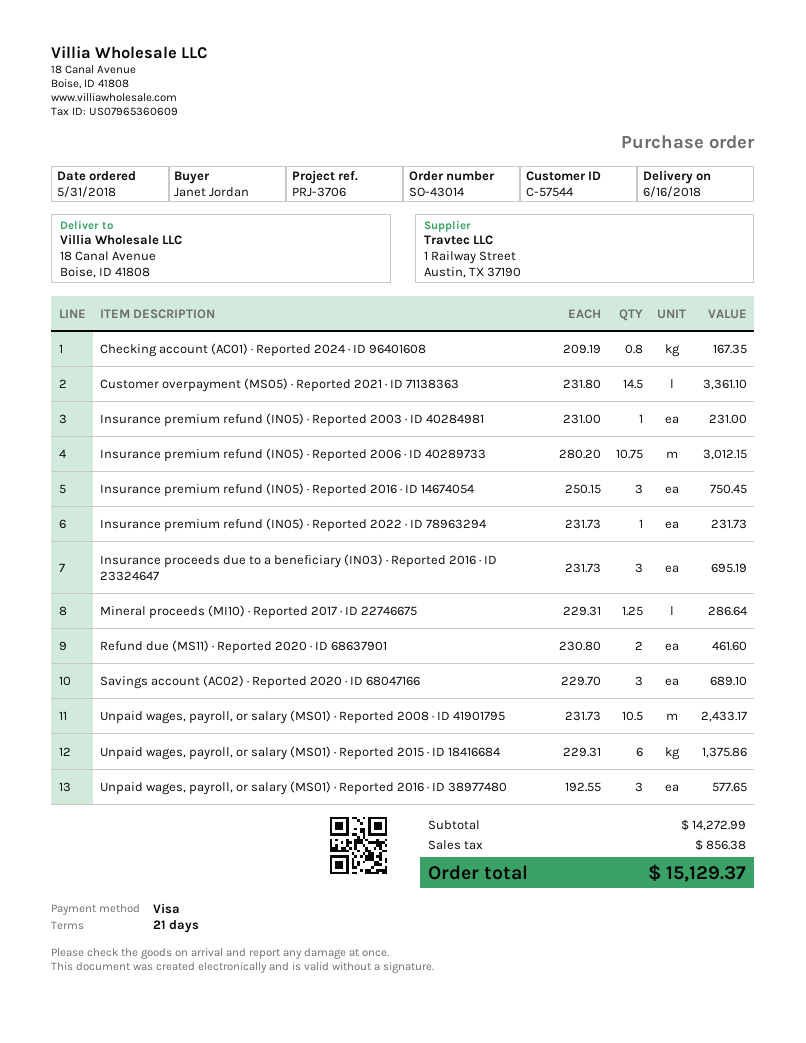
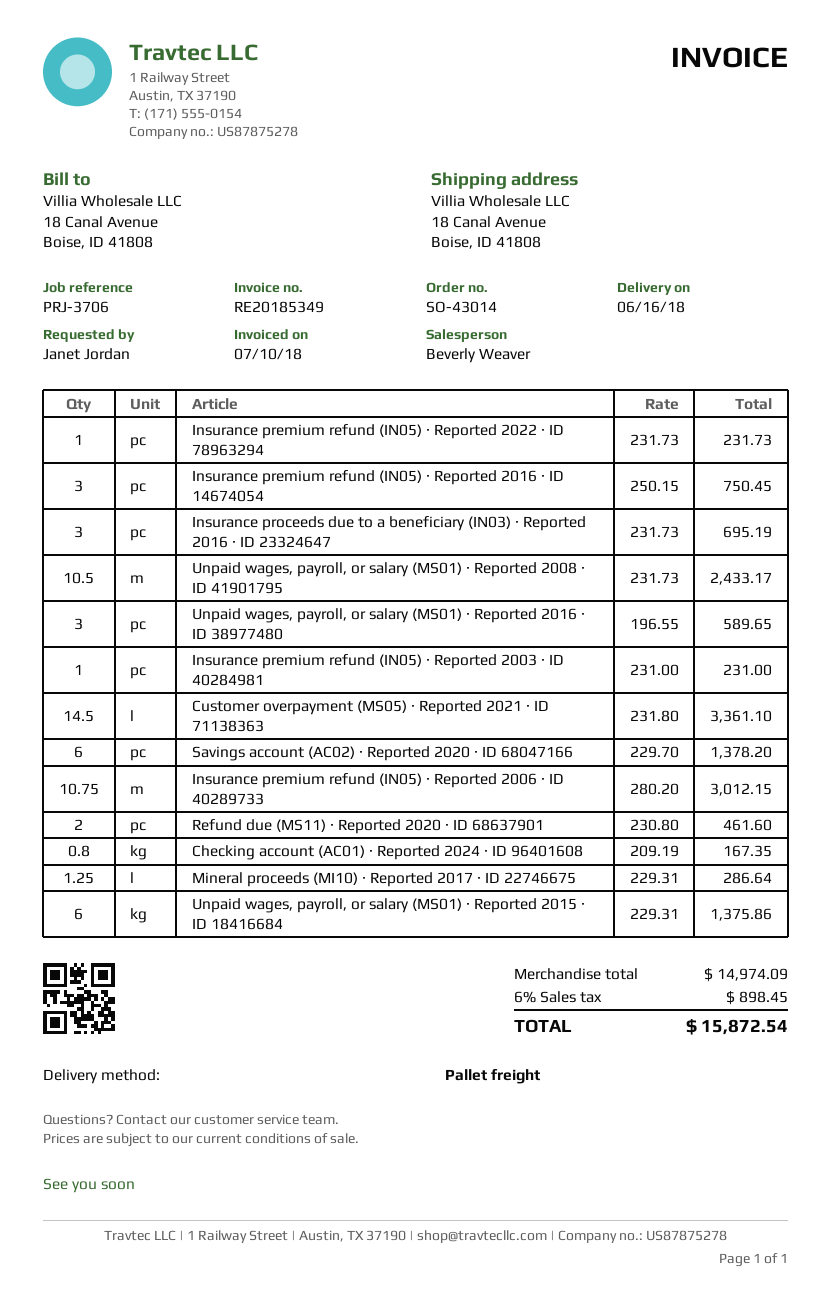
Savings account (AC02) · Reported 2020 · ID 68047166: 3 x 229.70 = 689.10 -> 6 x 229.70 = 1378.20
Unpaid wages, payroll, or salary (MS01) · Reported 2016 · ID 38977480: 3 x 192.55 = 577.65 -> 3 x 196.55 = 589.65
subtotal: 14272.99 -> 14974.09
tax: 856.38 -> 898.45
total: 15129.37 -> 15872.54

